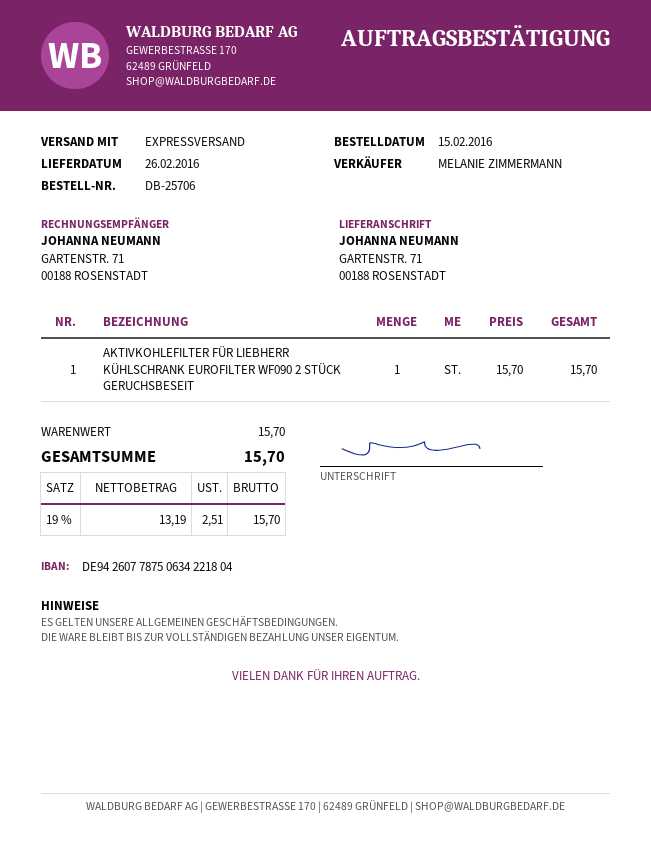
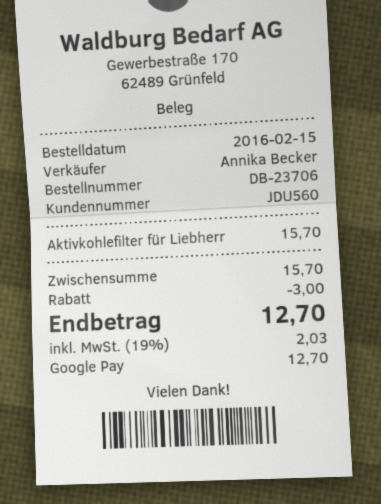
order number: DB-25706 -> DB-23706
sales rep: MELANIE ZIMMERMANN -> Annika Becker
discount: none -> 3.00
tax: 19% = 2.51 -> 19% = 2.03
total: 15.70 -> 12.70

